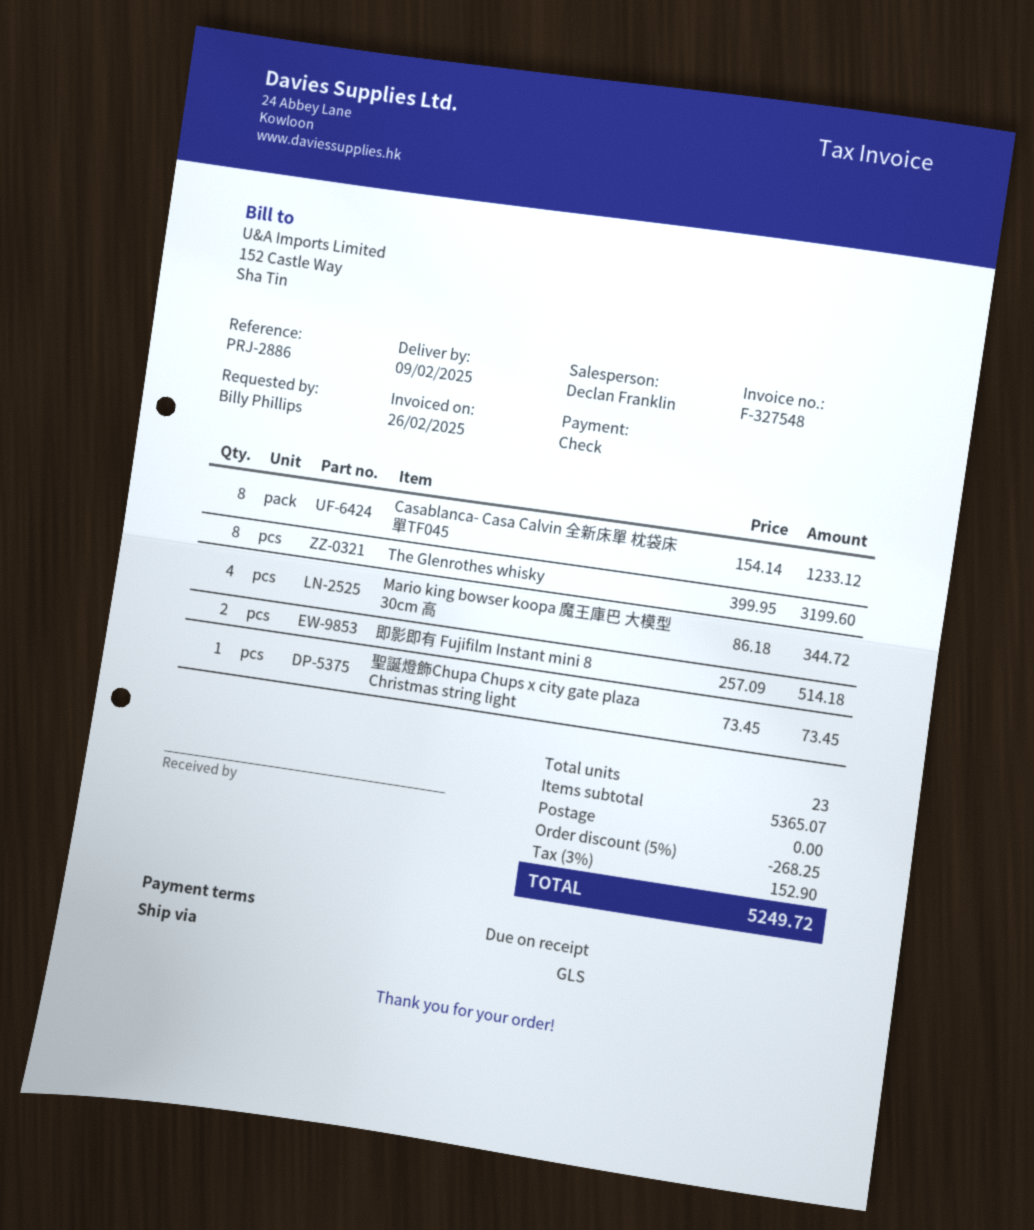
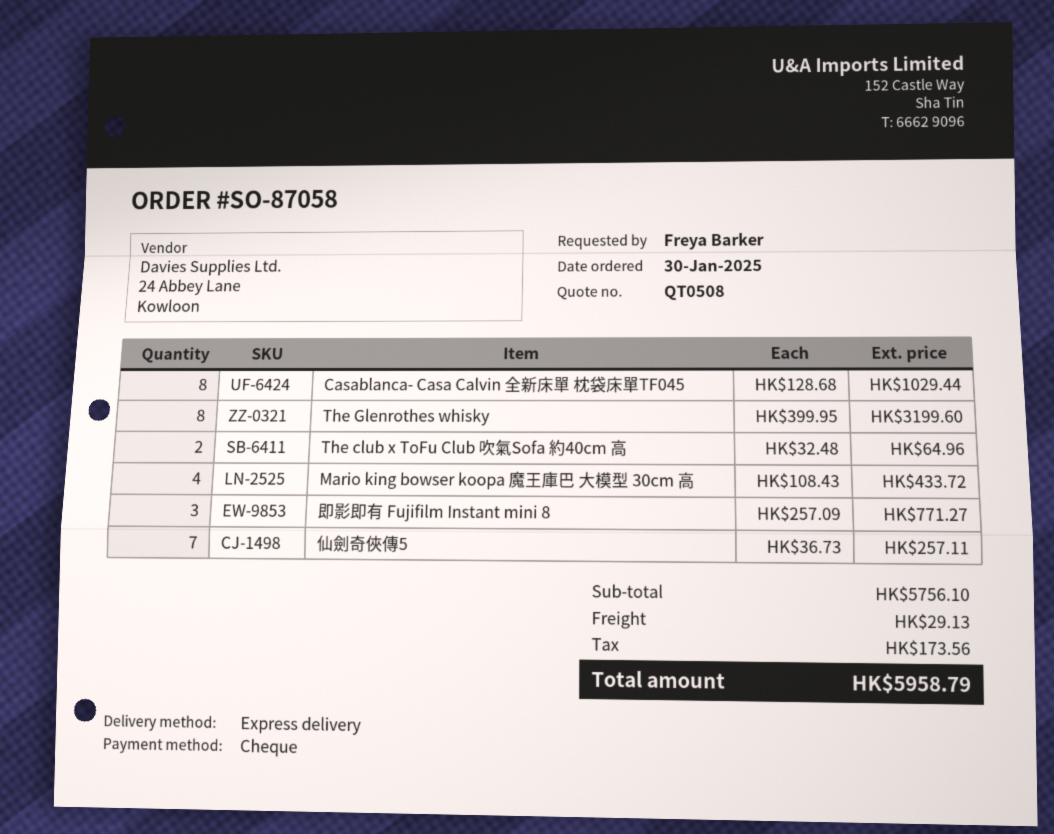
ordered by: Billy Phillips -> Freya Barker
shipping method: GLS -> express
Casablanca- Casa Calvin 全新床單 枕袋床單TF045: 8 x 154.14 = 1233.12 -> 8 x 128.68 = 1029.44
Mario king bowser koopa 魔王庫巴 大模型 30cm 高: 4 x 86.18 = 344.72 -> 4 x 108.43 = 433.72
即影即有 Fujifilm Instant mini 8: 2 x 257.09 = 514.18 -> 3 x 257.09 = 771.27
聖誕燈飾Chupa Chups x city gate plaza Christmas string light: 1 x 73.45 = 73.45 -> none
The club x ToFu Club 吹氣Sofa 約40cm 高: none -> 2 x 32.48 = 64.96
仙劍奇俠傳5: none -> 7 x 36.73 = 257.11
subtotal: 5365.07 -> 5756.10
discount: 5% = 268.25 -> none
shipping: 0.00 -> 29.13
tax: 152.90 -> 173.56
total: 5249.72 -> 5958.79

